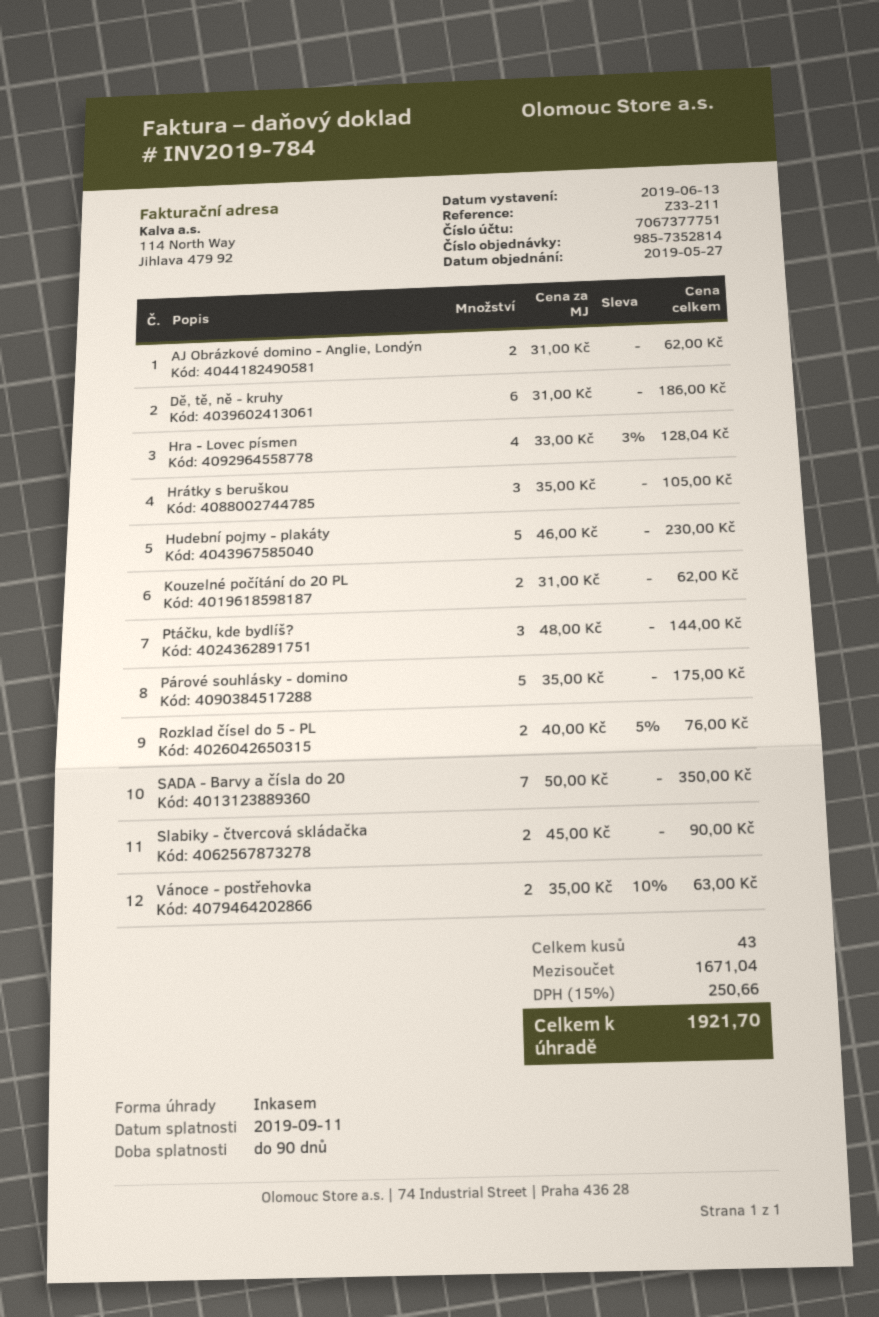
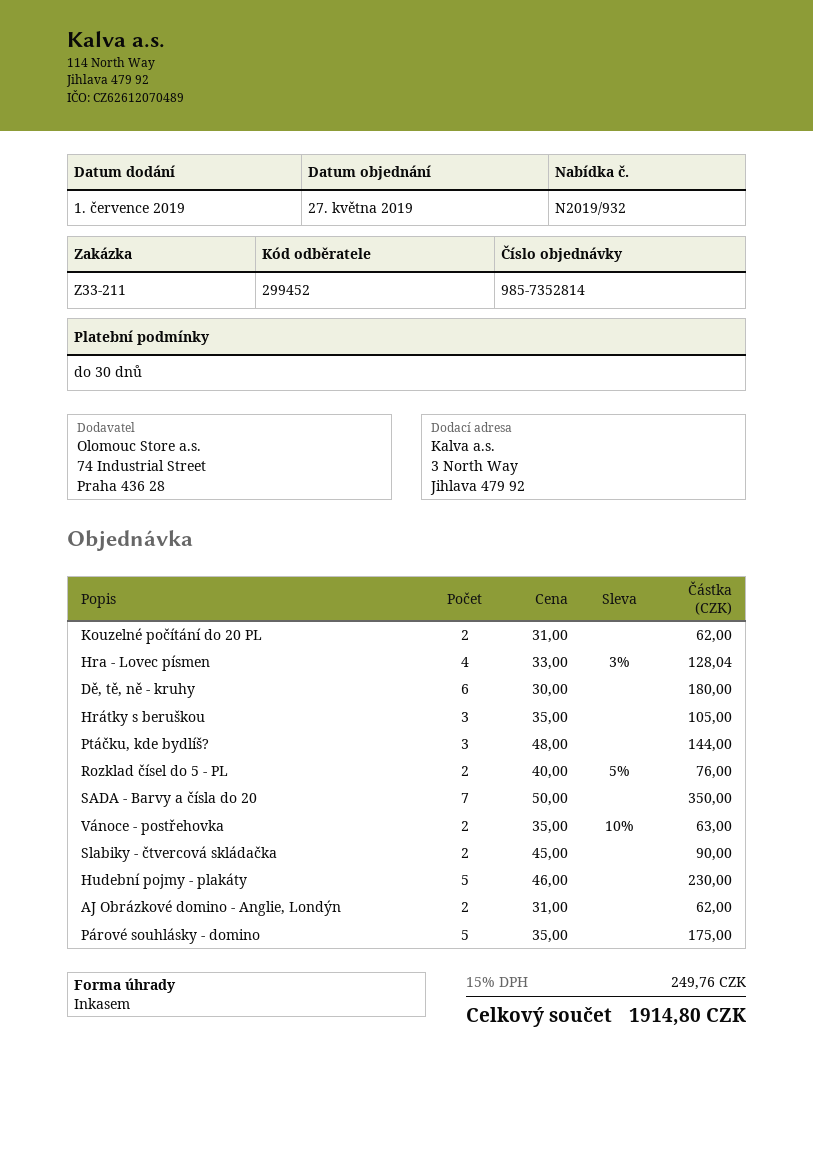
payment terms: 90 days -> 30 days
Dě, tě, ně - kruhy: 6 x 31.00 = 186.00 -> 6 x 30.00 = 180.00
tax: 15% = 250.66 -> 15% = 249.76
total: 1921.70 -> 1914.80

